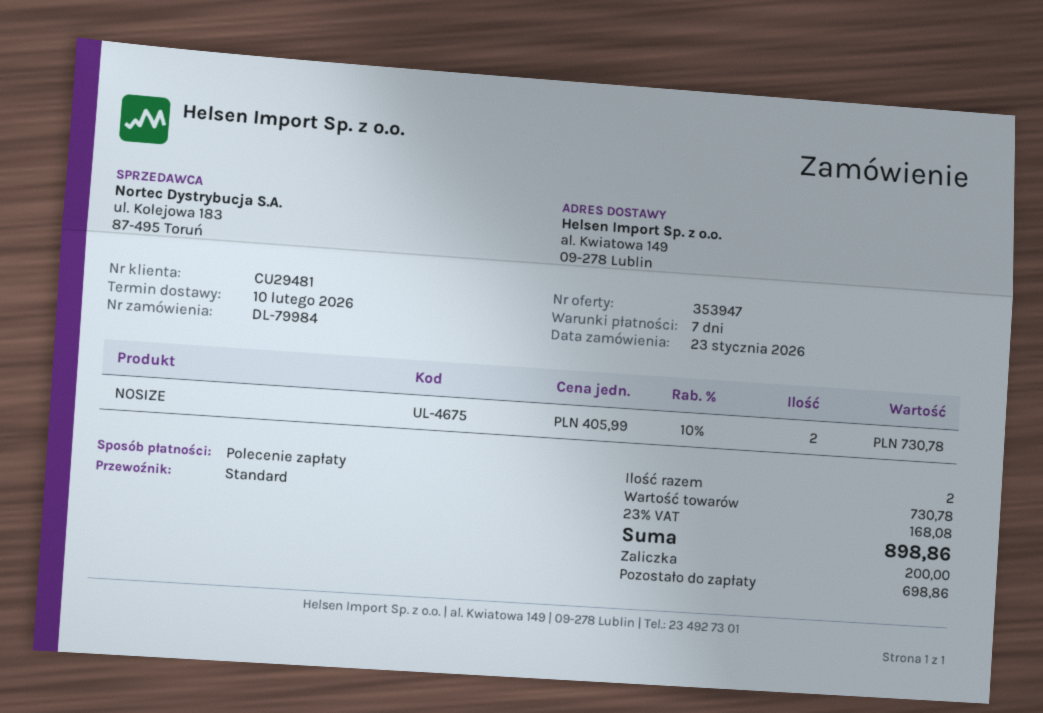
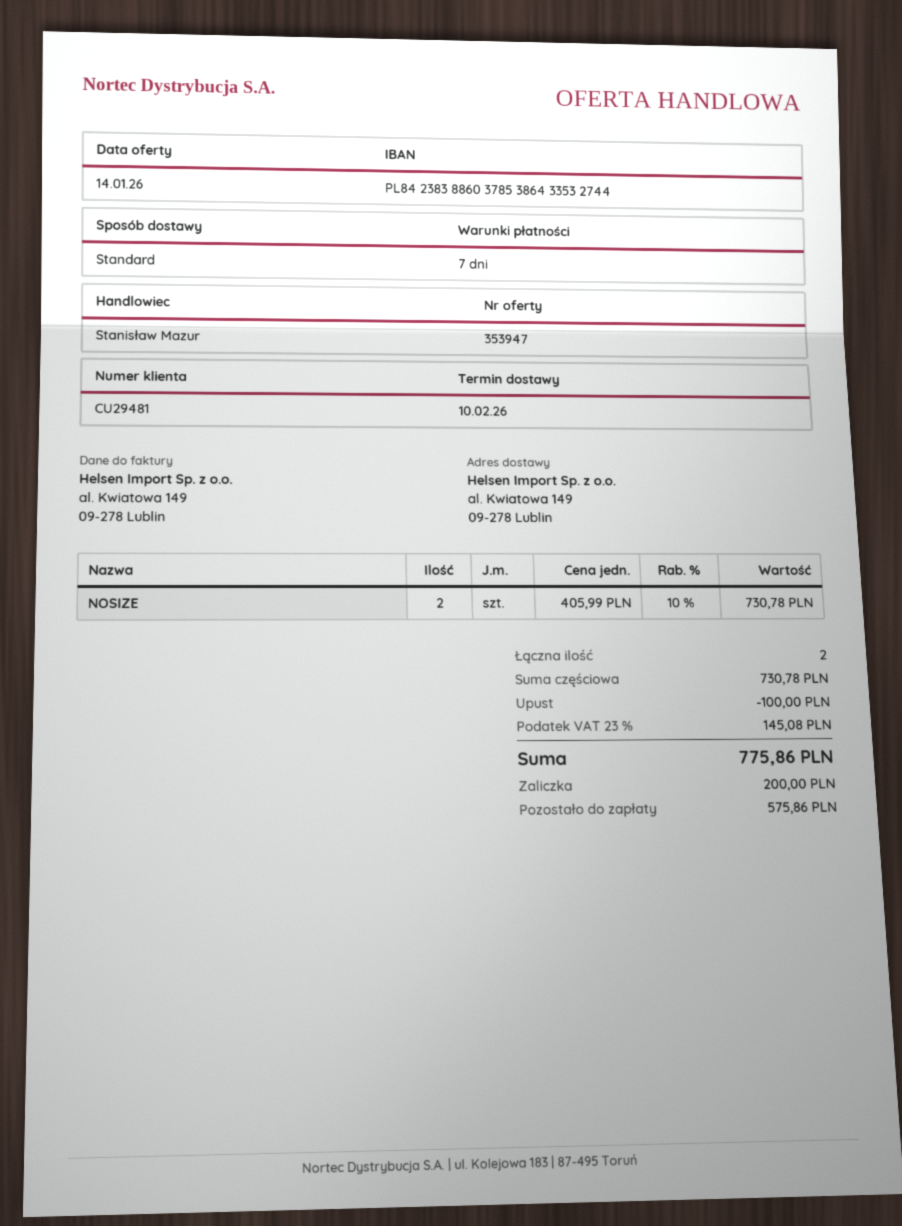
discount: none -> 100.00
tax: 23% = 168.08 -> 23% = 145.08
total: 898.86 -> 775.86
balance: 698.86 -> 575.86

